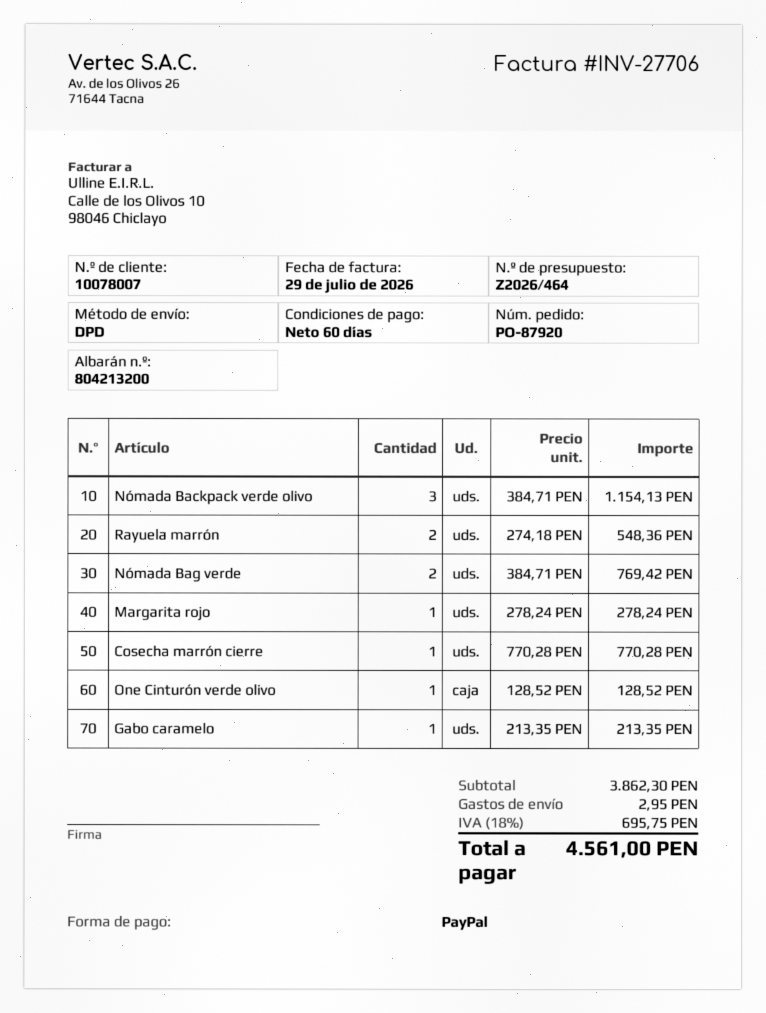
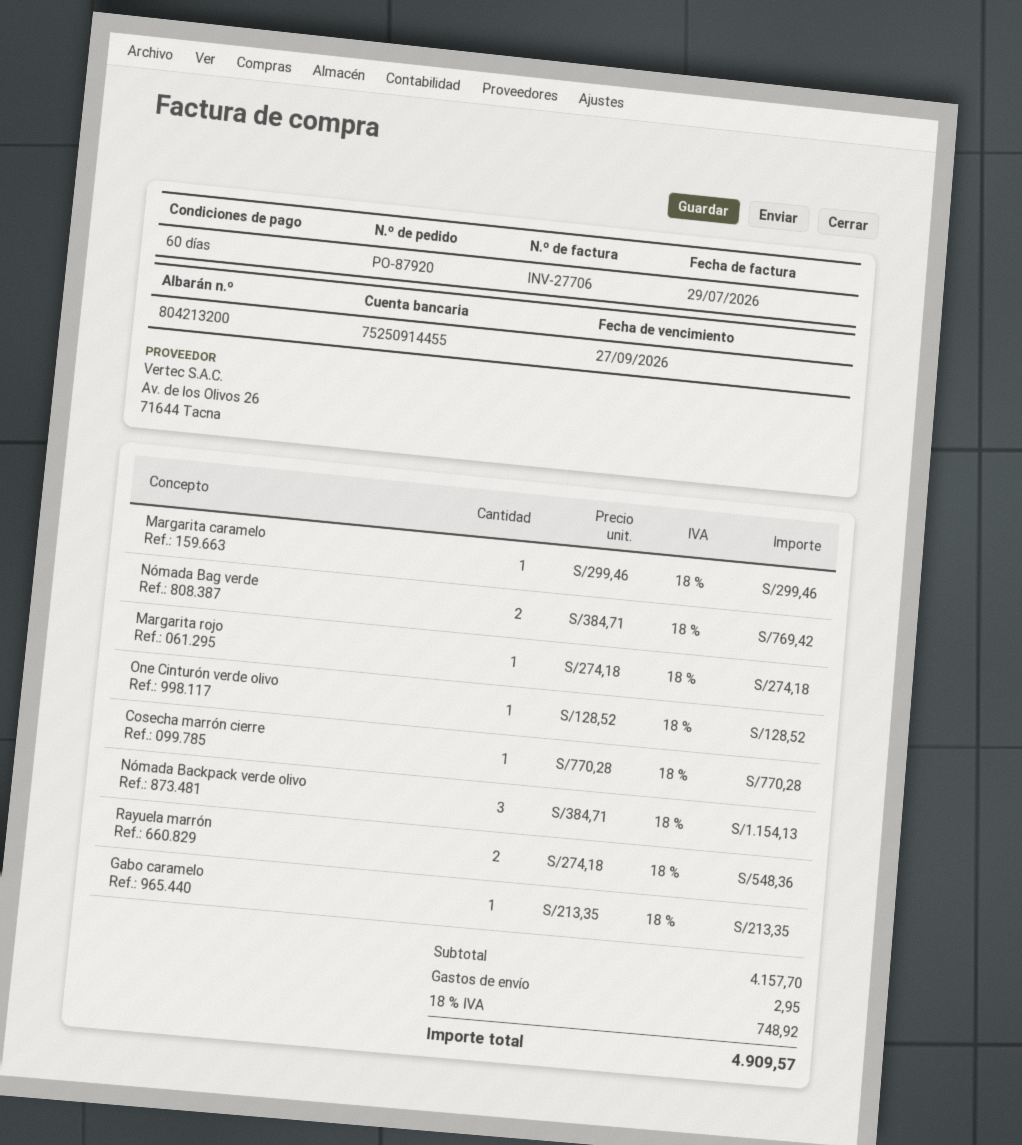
Margarita rojo: 1 x 278.24 = 278.24 -> 1 x 274.18 = 274.18
Margarita caramelo: none -> 1 x 299.46 = 299.46
subtotal: 3862.30 -> 4157.70
tax: 18% = 695.75 -> 18% = 748.92
total: 4561.00 -> 4909.57

